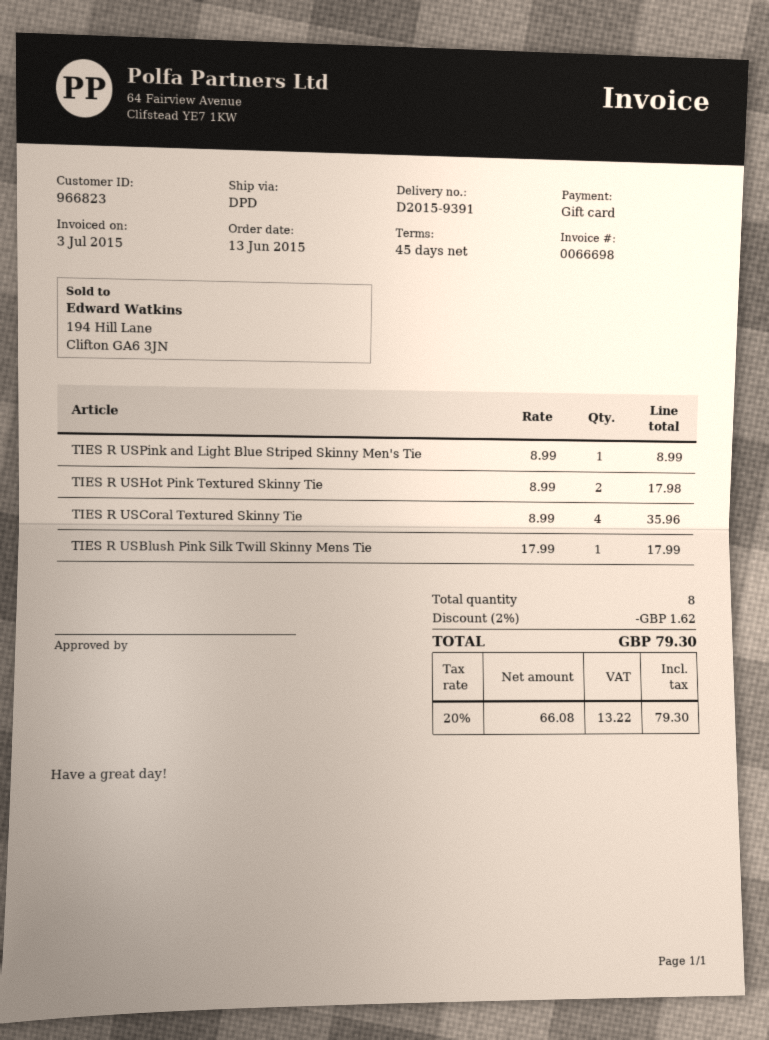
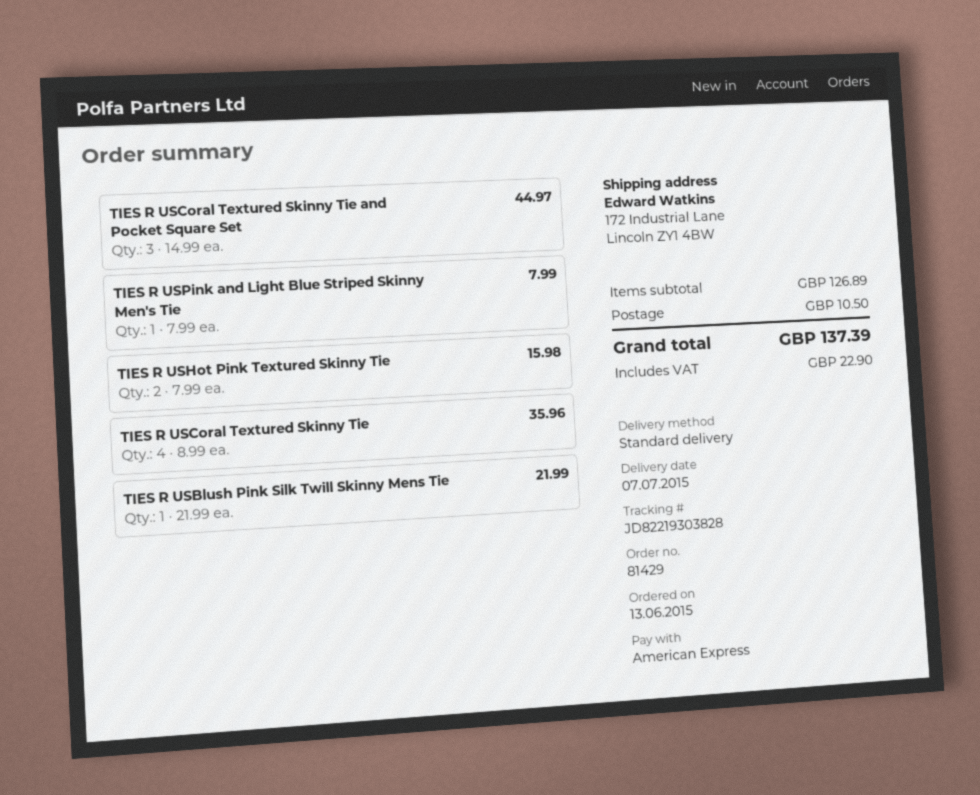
payment method: gift card -> American Express
shipping method: DPD -> standard
TIES R USPink and Light Blue Striped Skinny Men's Tie: 1 x 8.99 = 8.99 -> 1 x 7.99 = 7.99
TIES R USHot Pink Textured Skinny Tie: 2 x 8.99 = 17.98 -> 2 x 7.99 = 15.98
TIES R USBlush Pink Silk Twill Skinny Mens Tie: 1 x 17.99 = 17.99 -> 1 x 21.99 = 21.99
TIES R USCoral Textured Skinny Tie and Pocket Square Set: none -> 3 x 14.99 = 44.97
discount: 2% = 1.62 -> none
shipping: none -> 10.50
tax: 13.22 -> 22.90
total: 79.30 -> 137.39

